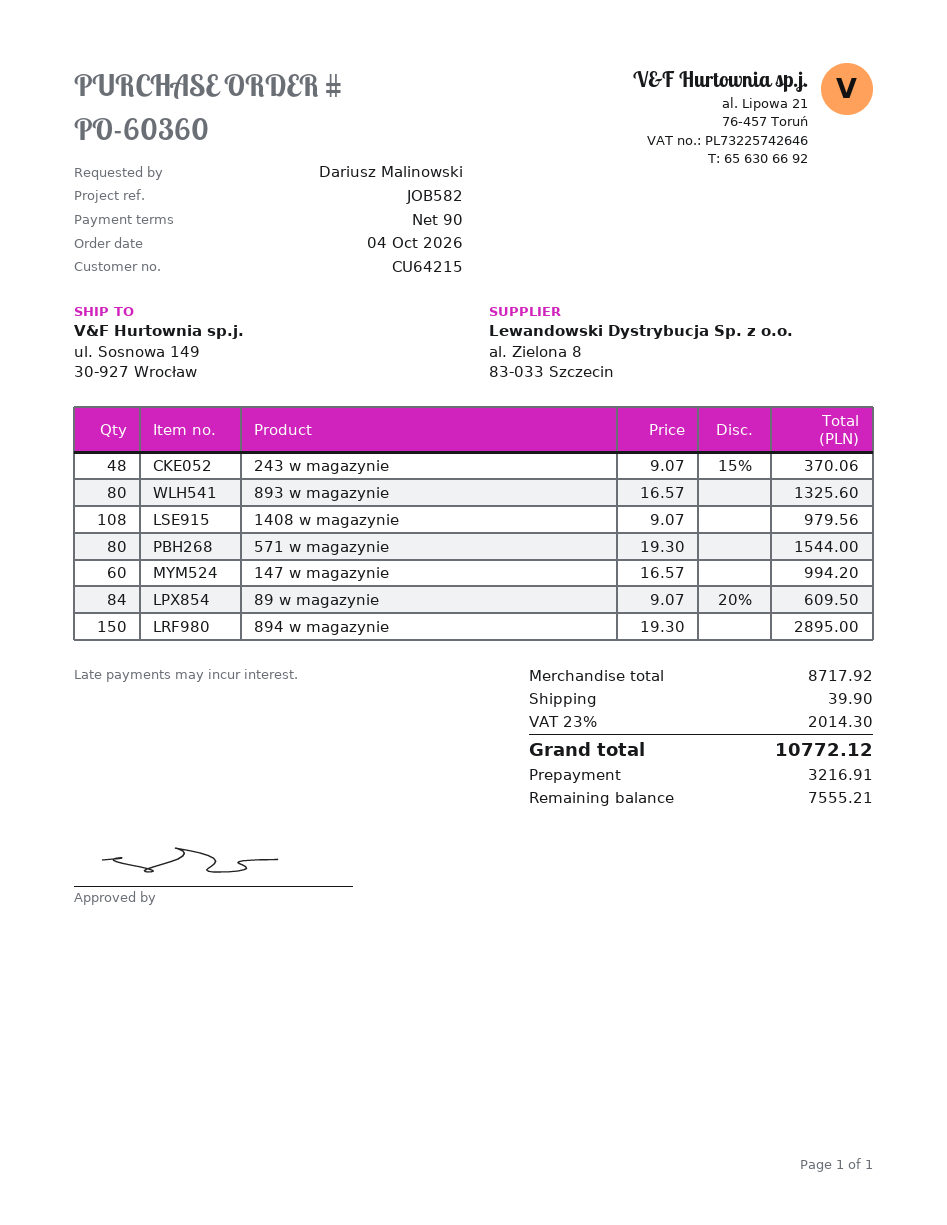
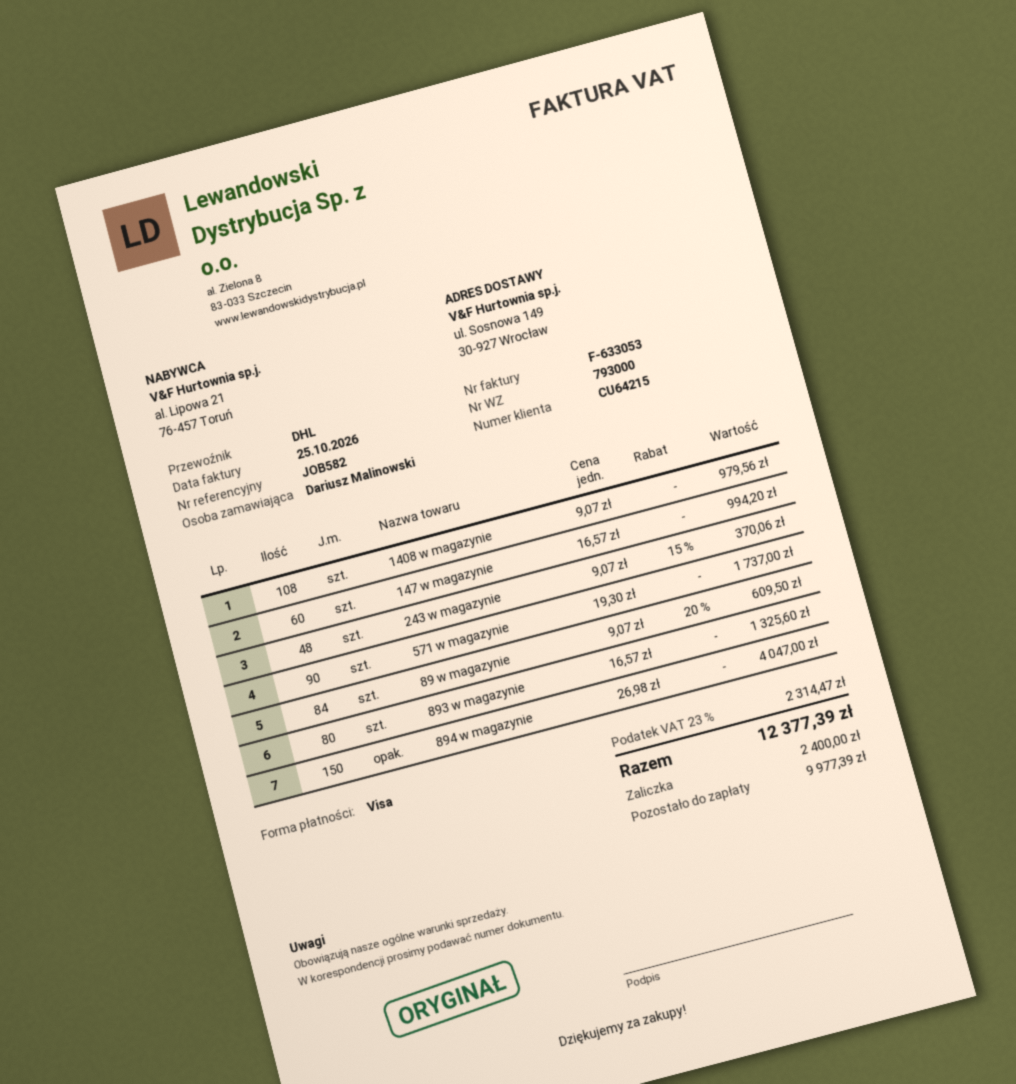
571 w magazynie: 80 x 19.30 = 1544.00 -> 90 x 19.30 = 1737.00
894 w magazynie: 150 x 19.30 = 2895.00 -> 150 x 26.98 = 4047.00
shipping: 39.90 -> none
tax: 23% = 2014.30 -> 23% = 2314.47
total: 10772.12 -> 12377.39
deposit: 3216.91 -> 2400.00
balance: 7555.21 -> 9977.39

